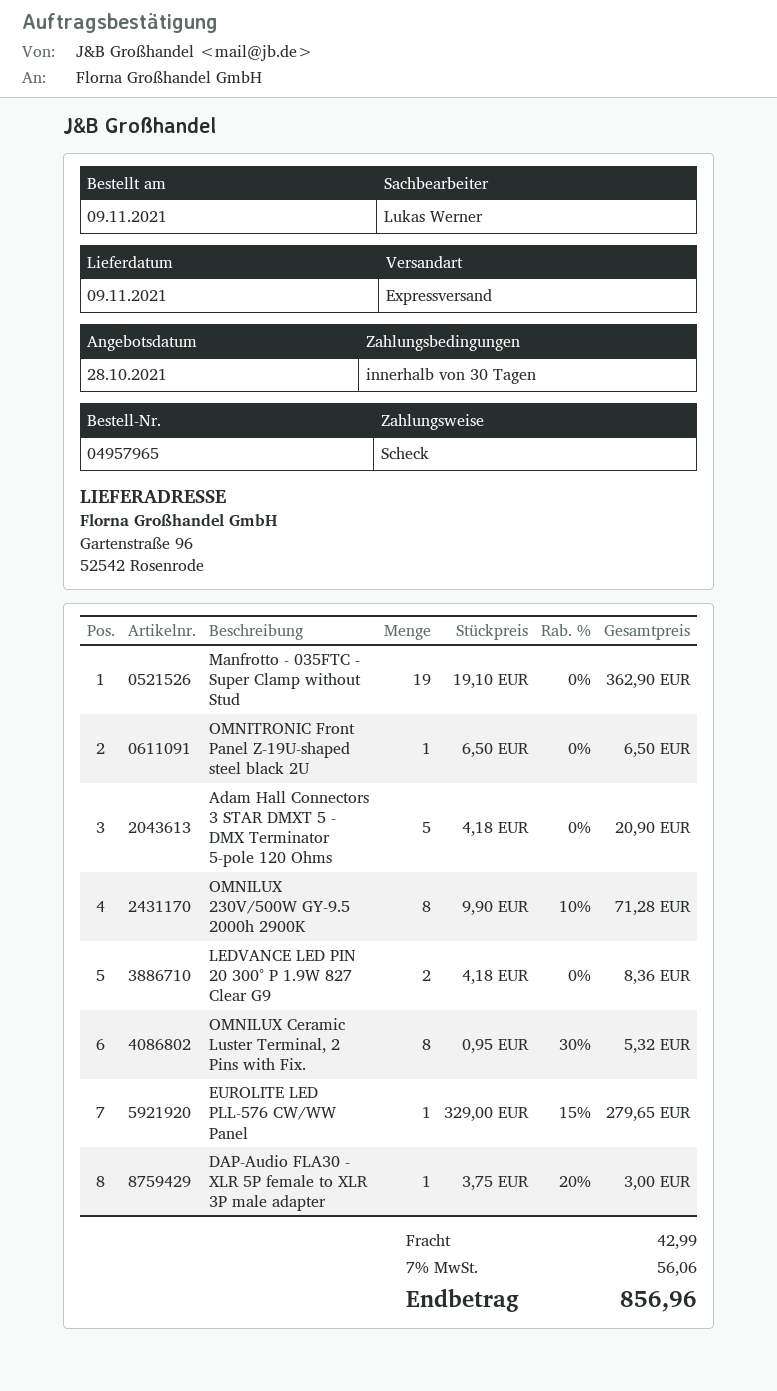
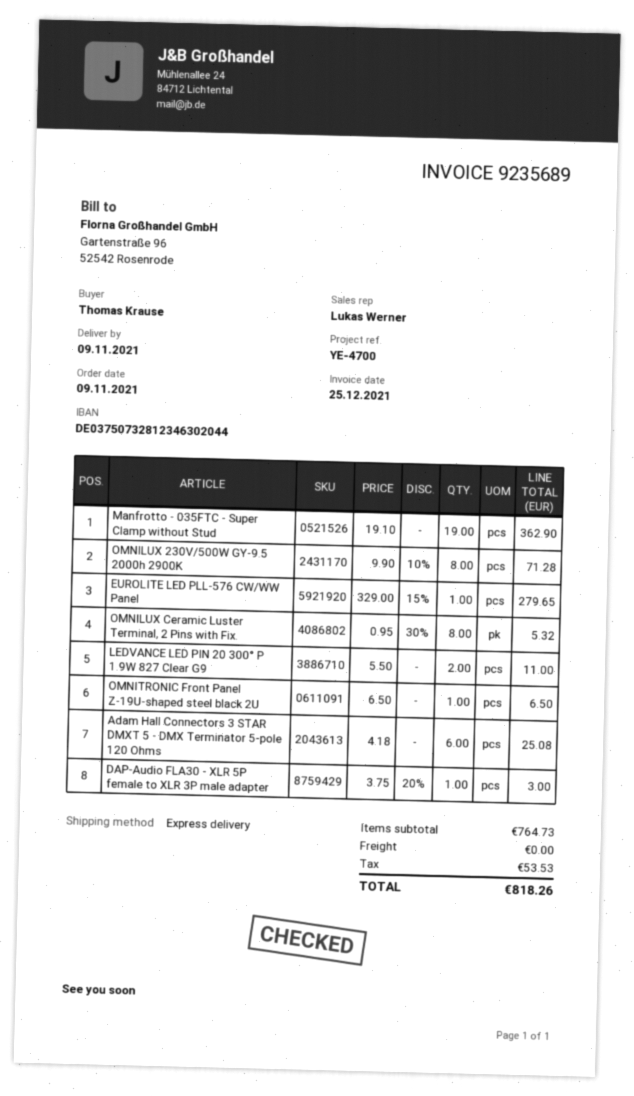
Adam Hall Connectors 3 STAR DMXT 5 - DMX Terminator 5-pole 120 Ohms: 5 x 4.18 = 20.90 -> 6 x 4.18 = 25.08
LEDVANCE LED PIN 20 300° P 1.9W 827 Clear G9: 2 x 4.18 = 8.36 -> 2 x 5.50 = 11.00
shipping: 42.99 -> 0.00
tax: 56.06 -> 53.53
total: 856.96 -> 818.26

